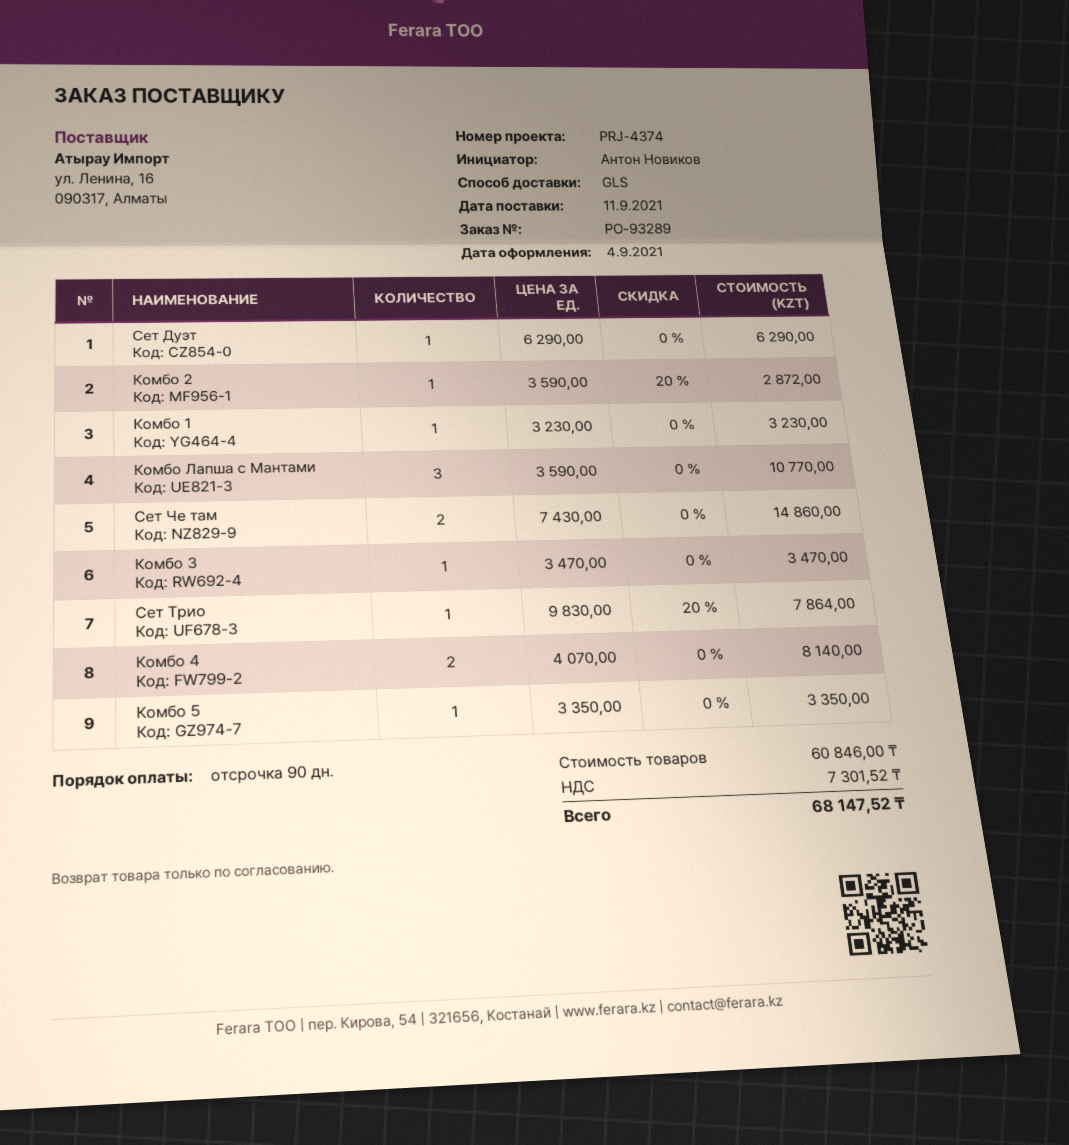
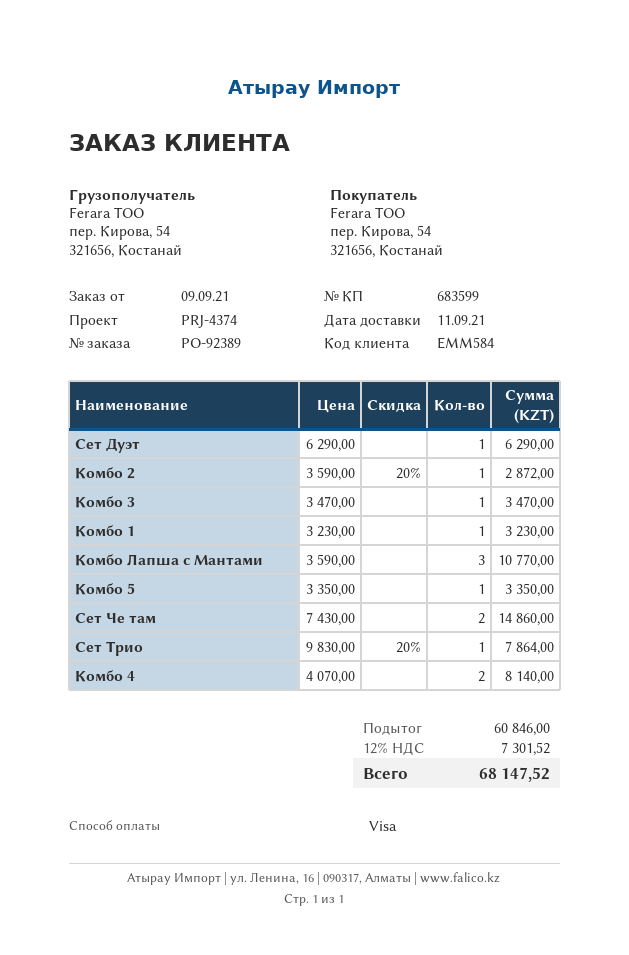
order number: PO-93289 -> PO-92389
order date: 2021-09-04 -> 2021-09-09

